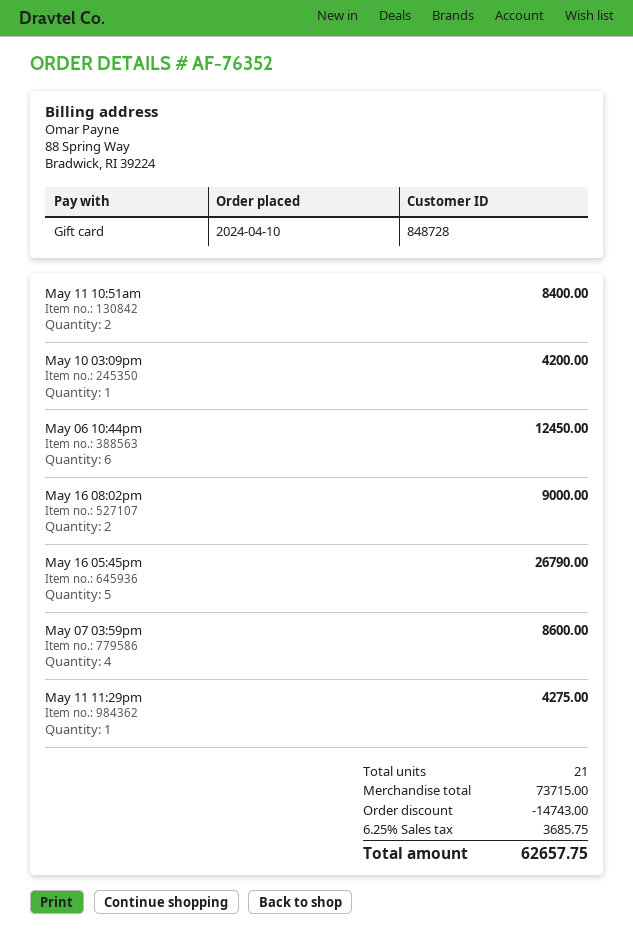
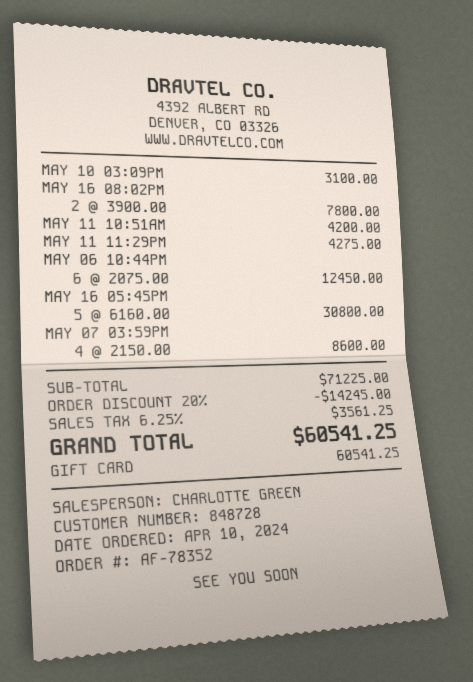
order number: AF-76352 -> AF-78352
May 11 10:51am: 2 for 8400.00 -> 1 for 4200.00
May 10 03:09pm: 1 for 4200.00 -> 1 for 3100.00
May 16 08:02pm: 2 for 9000.00 -> 2 for 7800.00
May 16 05:45pm: 5 for 26790.00 -> 5 for 30800.00
subtotal: 73715.00 -> 71225.00
discount: 14743.00 -> 14245.00
tax: 6.25% = 3685.75 -> 6.25% = 3561.25
total: 62657.75 -> 60541.25

